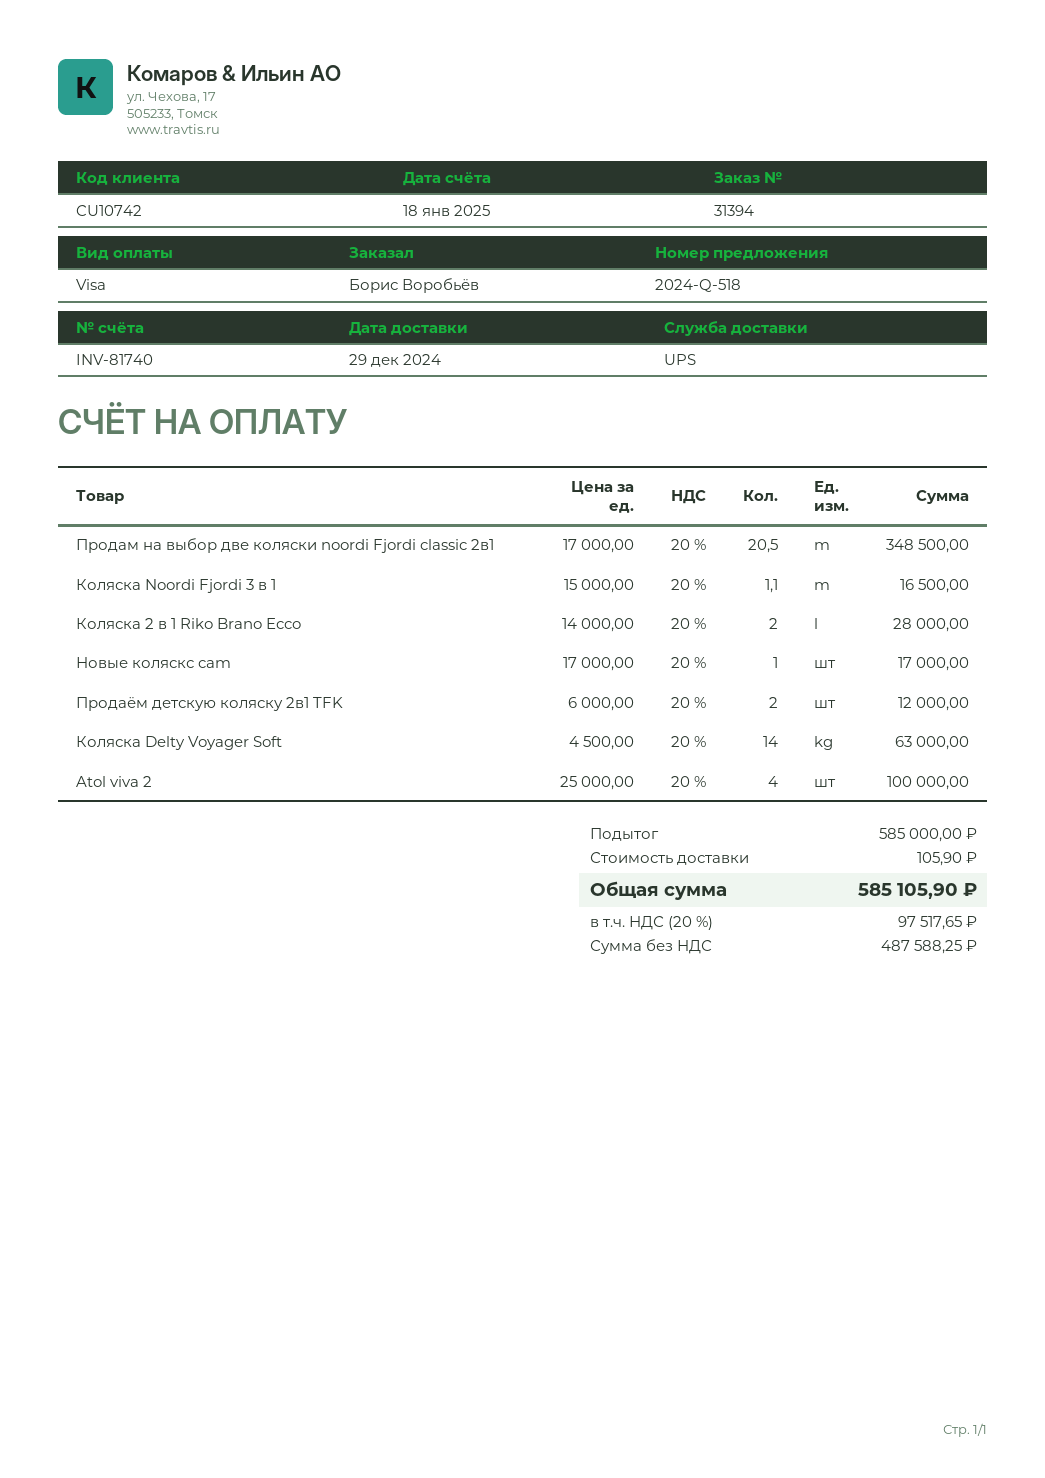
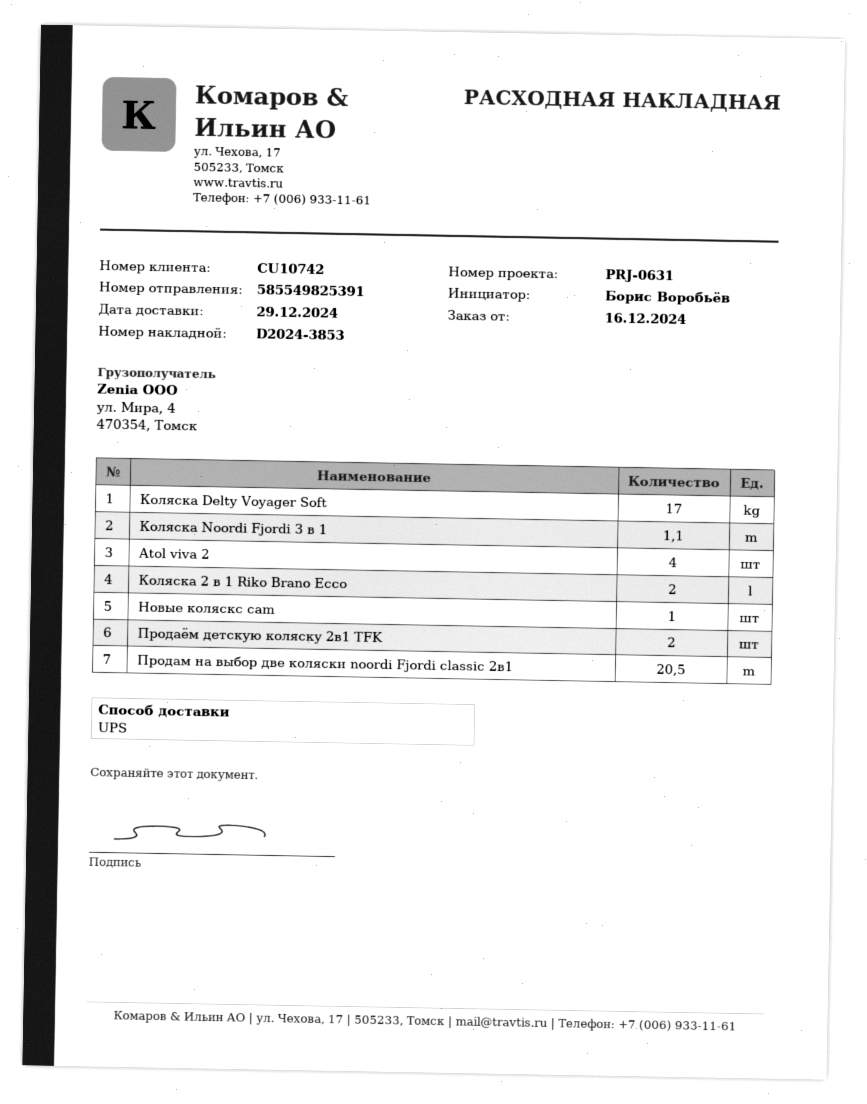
Коляска Delty Voyager Soft: 14 -> 17

